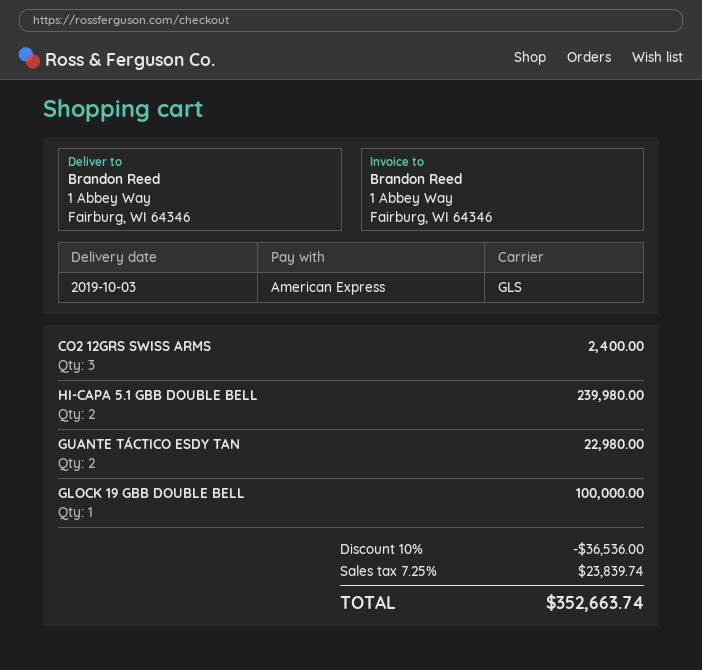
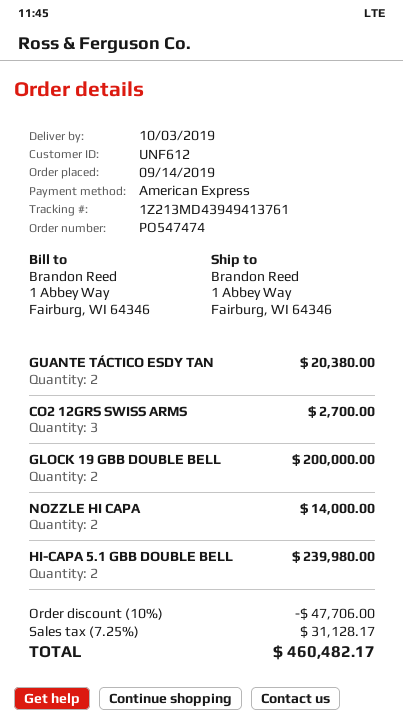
CO2 12GRS SWISS ARMS: 3 for 2400.00 -> 3 for 2700.00
GUANTE TÁCTICO ESDY TAN: 2 for 22980.00 -> 2 for 20380.00
GLOCK 19 GBB DOUBLE BELL: 1 for 100000.00 -> 2 for 200000.00
NOZZLE HI CAPA: none -> 2 for 14000.00
discount: 10% = 36536.00 -> 10% = 47706.00
tax: 7.25% = 23839.74 -> 7.25% = 31128.17
total: 352663.74 -> 460482.17

